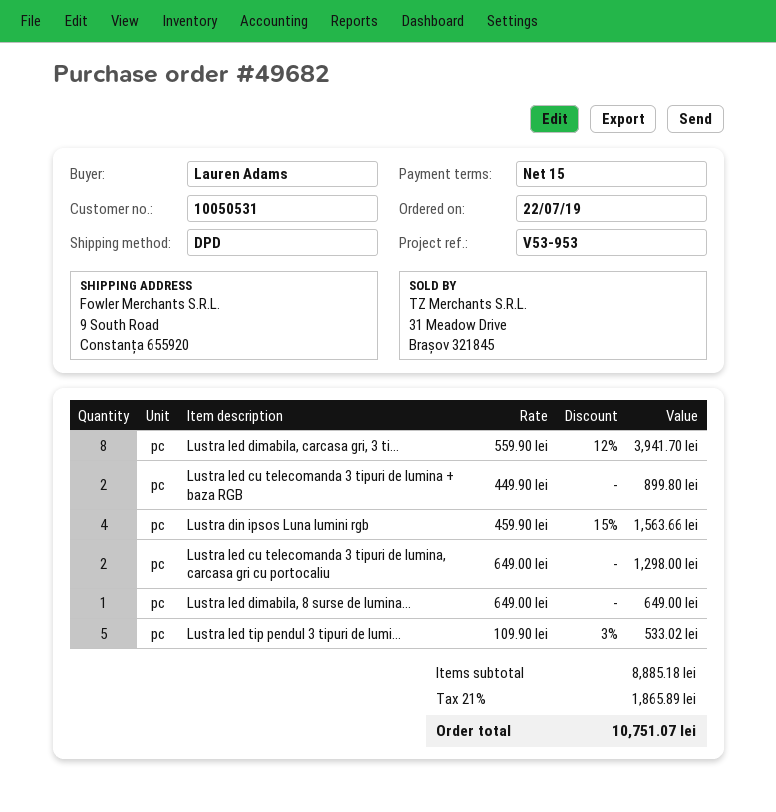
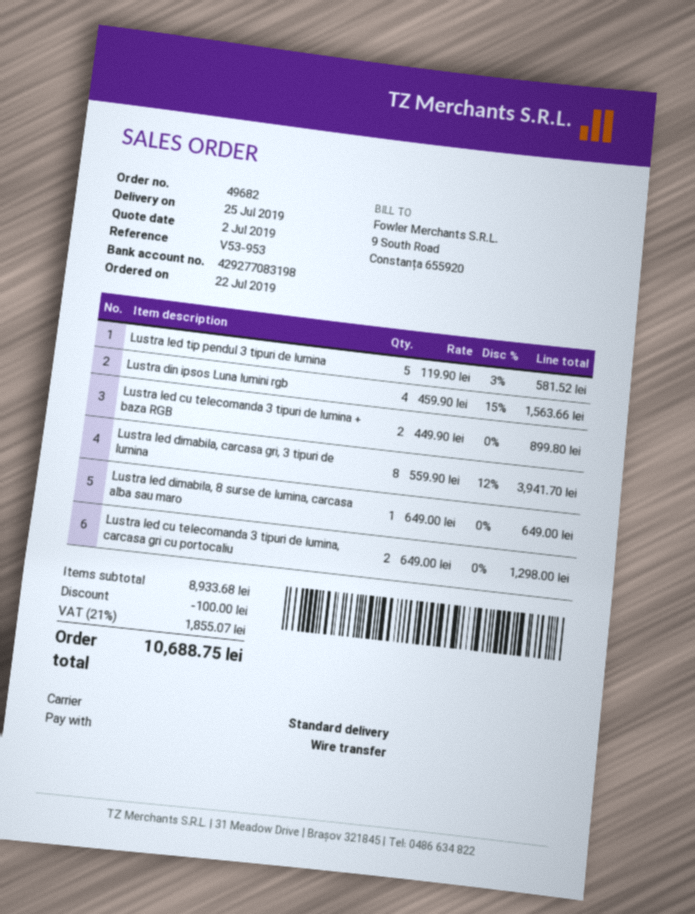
shipping method: DPD -> standard
Lustra led tip pendul 3 tipuri de lumi...: 5 x 109.90 - 3% = 533.02 -> 5 x 119.90 - 3% = 581.52
subtotal: 8885.18 -> 8933.68
discount: none -> 100.00
tax: 21% = 1865.89 -> 21% = 1855.07
total: 10751.07 -> 10688.75

